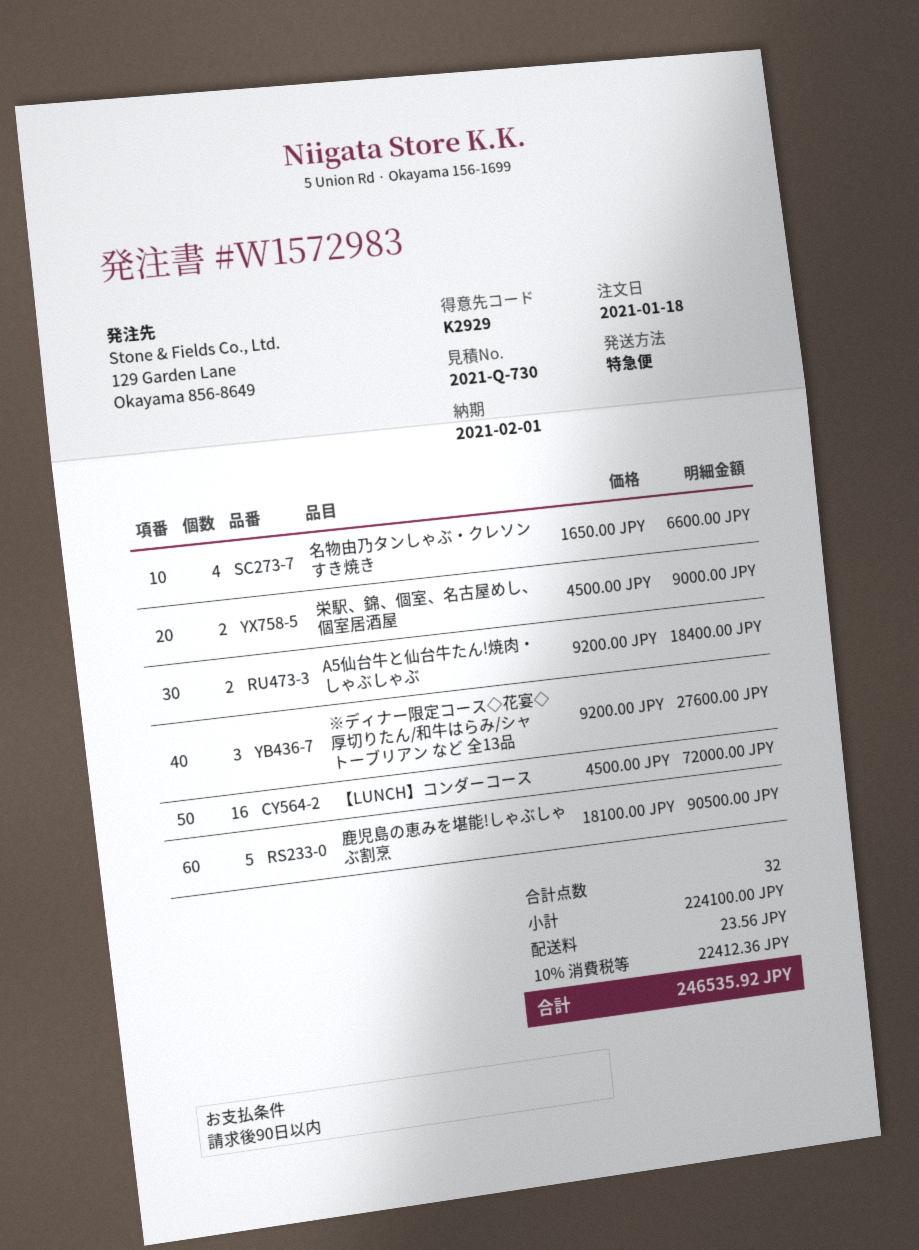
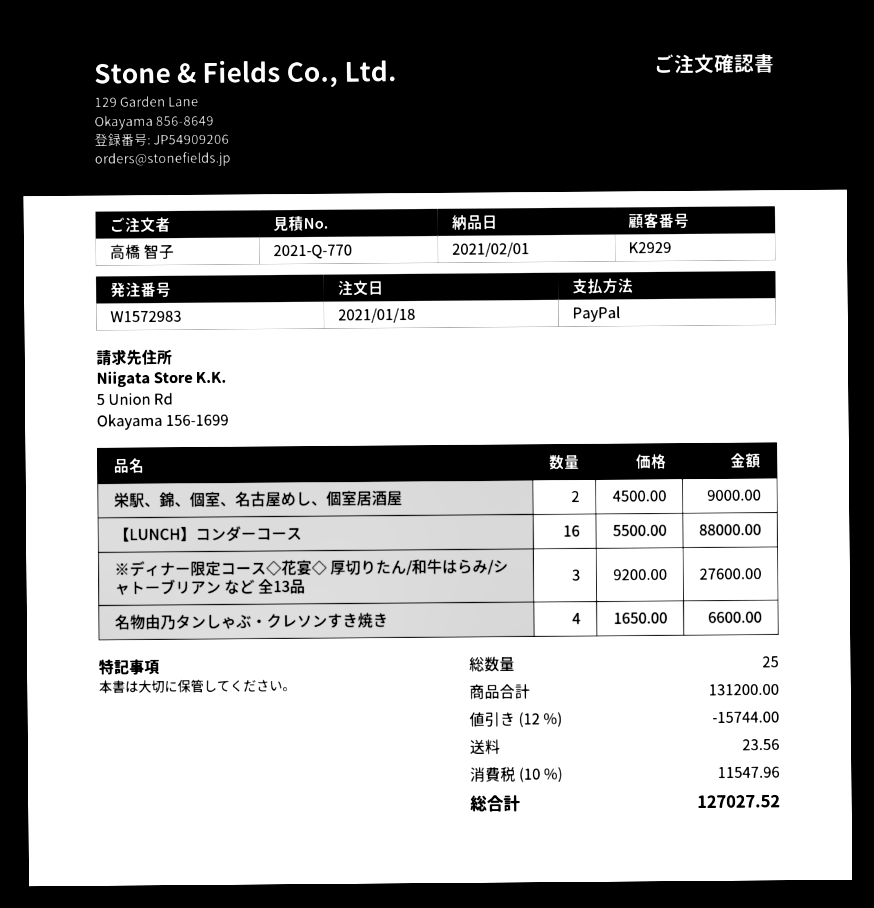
quote number: 2021-Q-730 -> 2021-Q-770
A5仙台牛と仙台牛たん!焼肉・しゃぶしゃぶ: 2 x 9200.00 = 18400.00 -> none
【LUNCH】コンダーコース: 16 x 4500.00 = 72000.00 -> 16 x 5500.00 = 88000.00
鹿児島の恵みを堪能!しゃぶしゃぶ割烹: 5 x 18100.00 = 90500.00 -> none
total quantity: 32 -> 25
subtotal: 224100.00 -> 131200.00
discount: none -> 12% = 15744.00
tax: 10% = 22412.36 -> 10% = 11547.96
total: 246535.92 -> 127027.52

